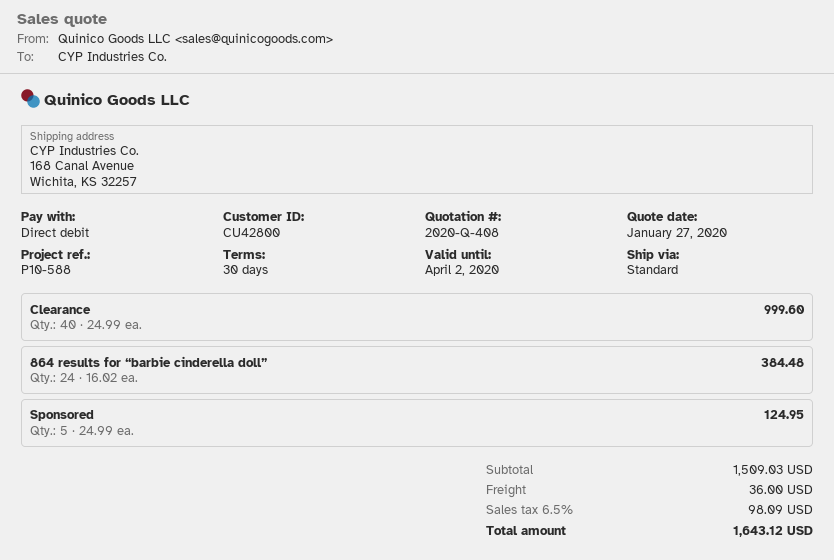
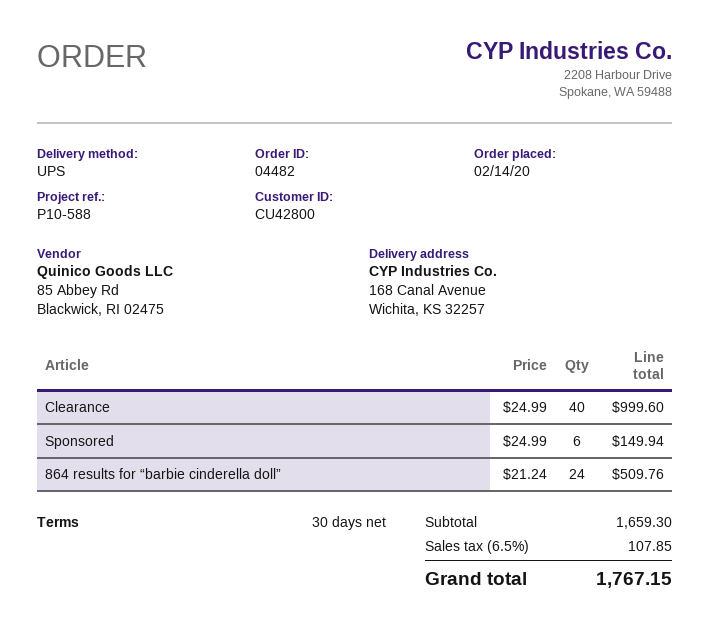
shipping method: standard -> UPS
864 results for “barbie cinderella doll”: 24 x 16.02 = 384.48 -> 24 x 21.24 = 509.76
Sponsored: 5 x 24.99 = 124.95 -> 6 x 24.99 = 149.94
subtotal: 1509.03 -> 1659.30
shipping: 36.00 -> none
tax: 6.5% = 98.09 -> 6.5% = 107.85
total: 1643.12 -> 1767.15

